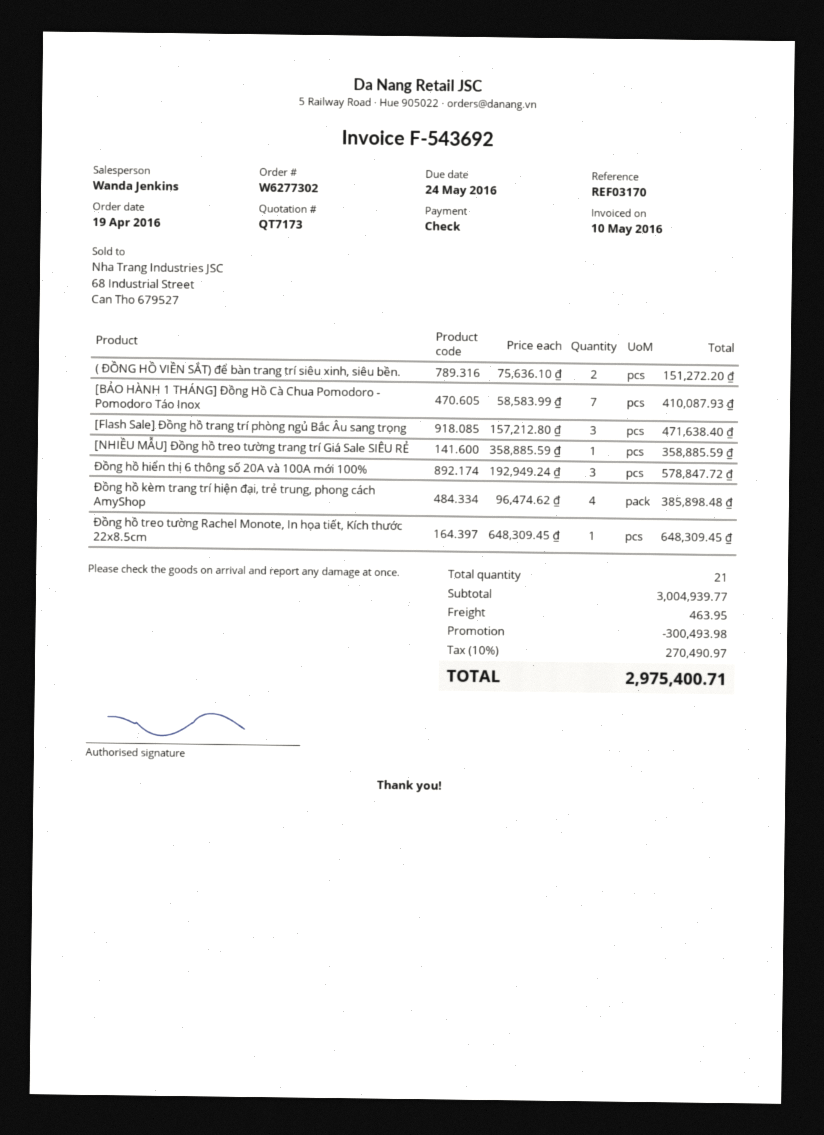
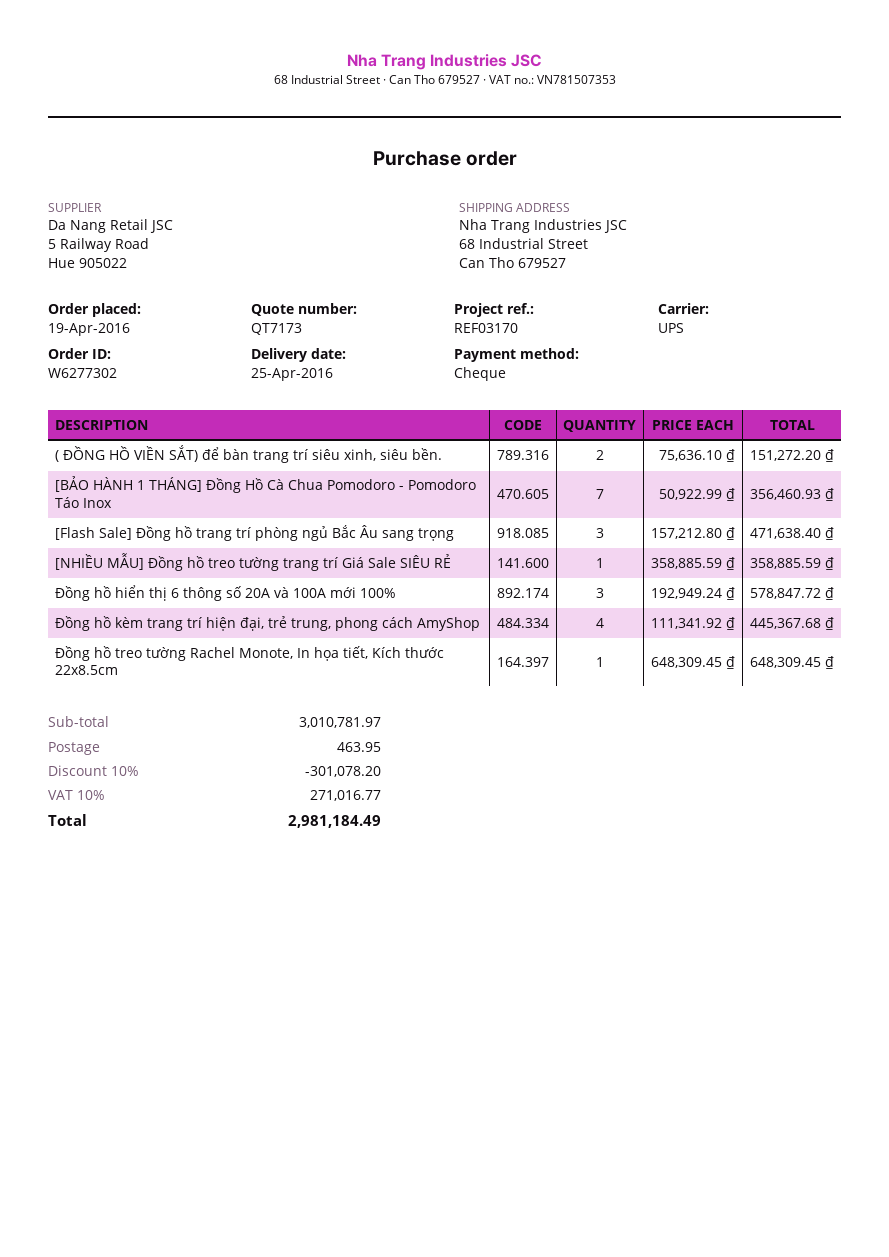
[BẢO HÀNH 1 THÁNG] Đồng Hồ Cà Chua Pomodoro - Pomodoro Táo Inox: 7 x 58583.99 = 410087.93 -> 7 x 50922.99 = 356460.93
Đồng hồ kèm trang trí hiện đại, trẻ trung, phong cách AmyShop: 4 x 96474.62 = 385898.48 -> 4 x 111341.92 = 445367.68
subtotal: 3004939.77 -> 3010781.97
discount: 300493.98 -> 301078.20
tax: 10% = 270490.97 -> 10% = 271016.77
total: 2975400.71 -> 2981184.49

